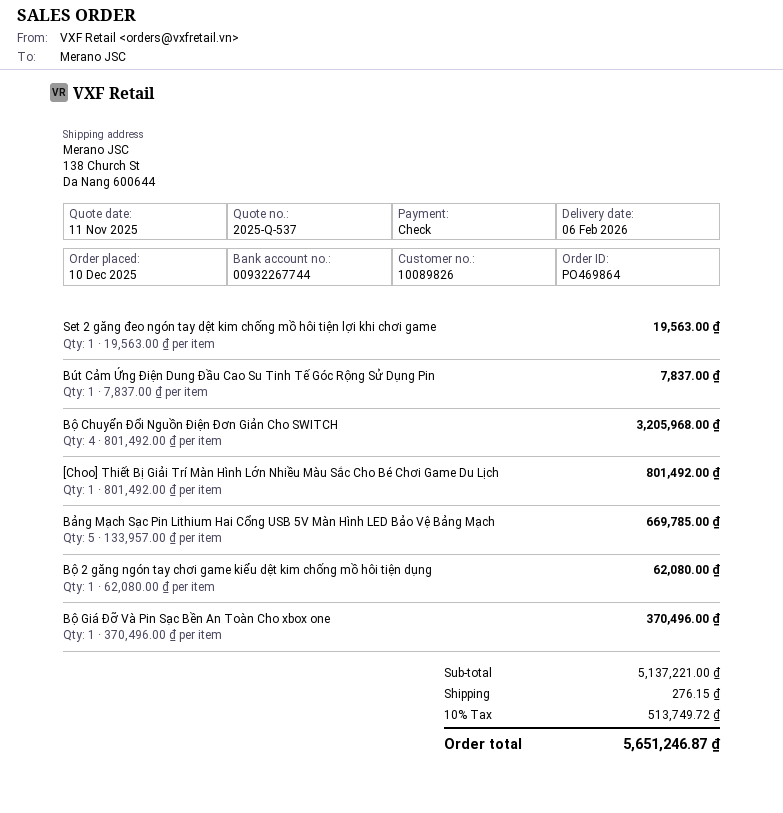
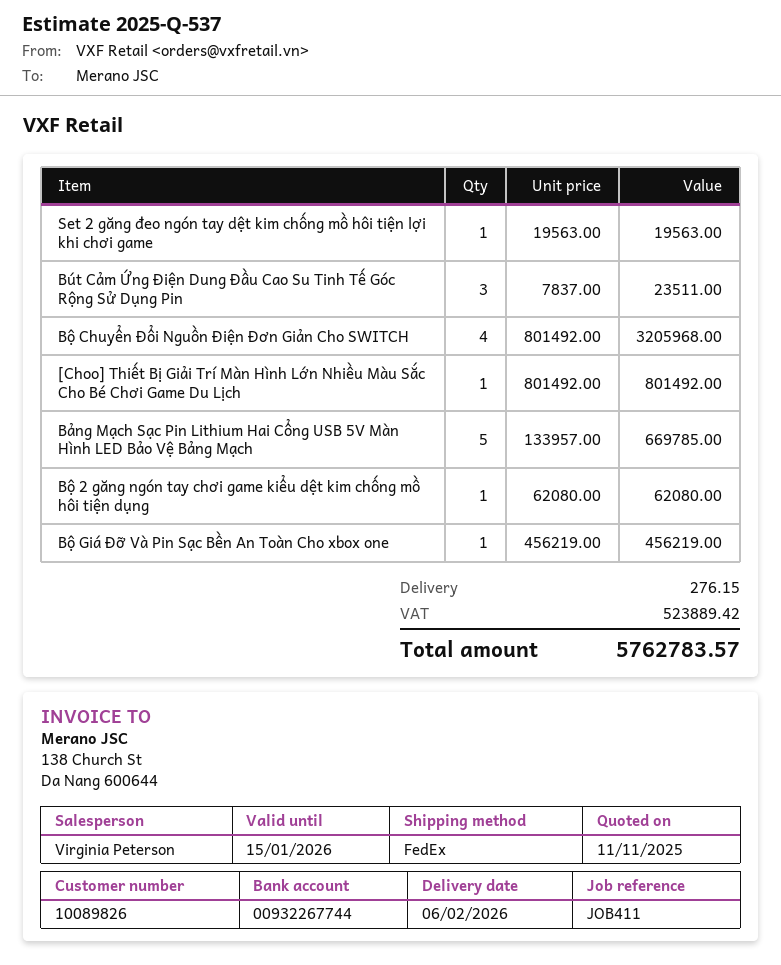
Bút Cảm Ứng Điện Dung Đầu Cao Su Tinh Tế Góc Rộng Sử Dụng Pin: 1 x 7837.00 = 7837.00 -> 3 x 7837.00 = 23511.00
Bộ Giá Đỡ Và Pin Sạc Bền An Toàn Cho xbox one: 1 x 370496.00 = 370496.00 -> 1 x 456219.00 = 456219.00
tax: 513749.72 -> 523889.42
total: 5651246.87 -> 5762783.57

